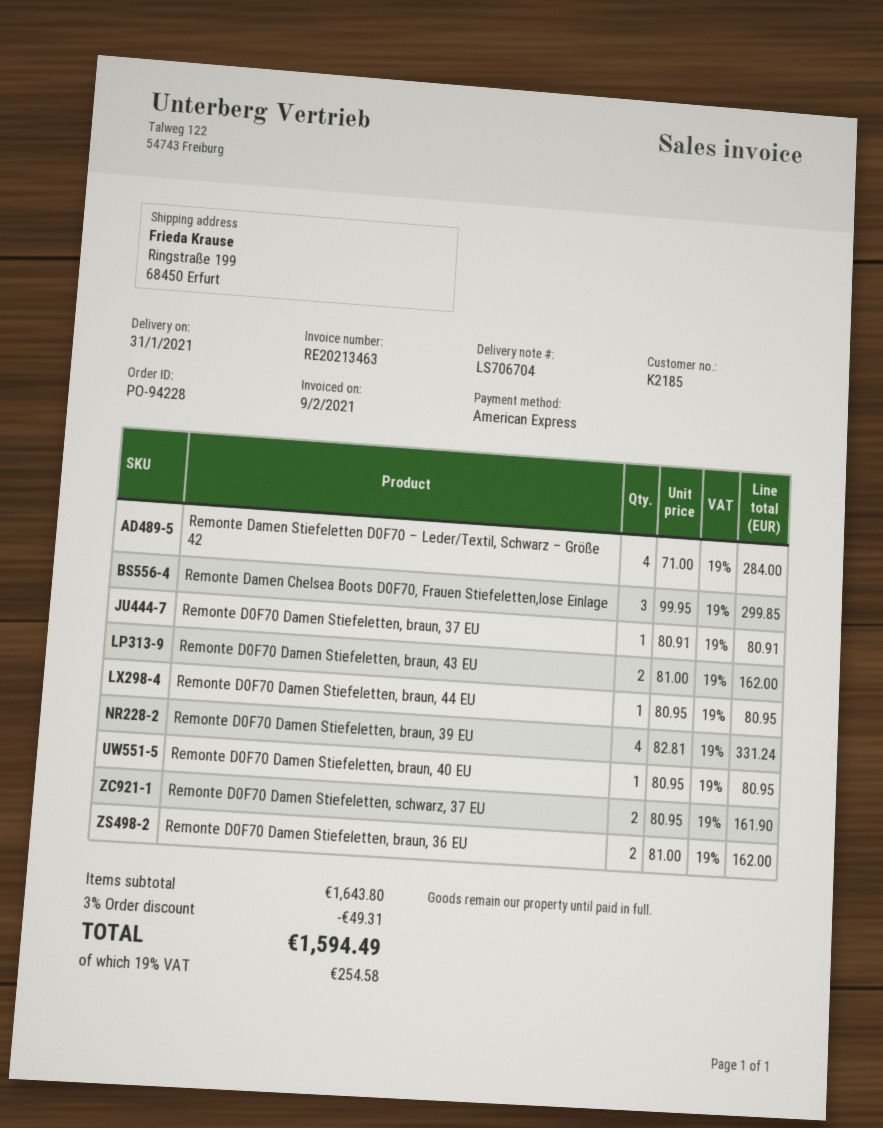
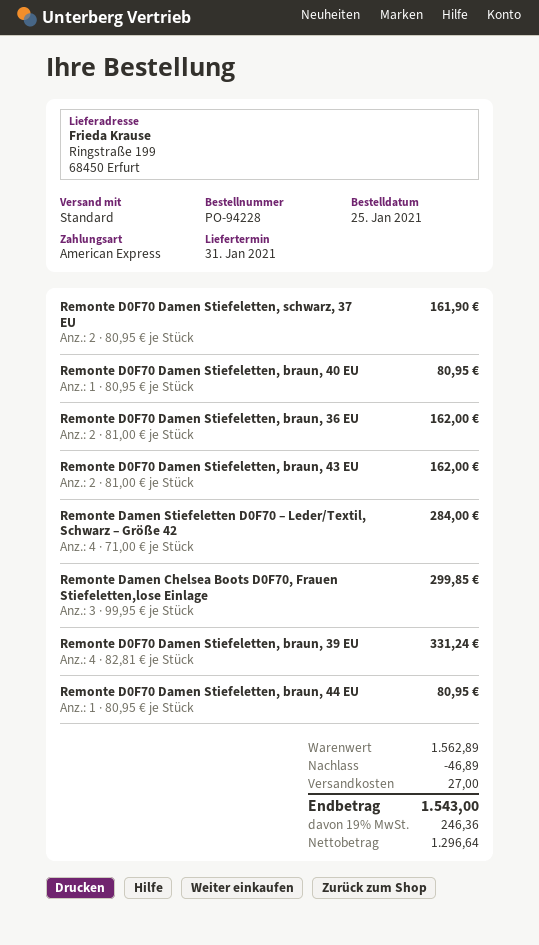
Remonte D0F70 Damen Stiefeletten, braun, 37 EU: 1 x 80.91 = 80.91 -> none
subtotal: 1643.80 -> 1562.89
discount: 49.31 -> 46.89
shipping: none -> 27.00
tax: 19% = 254.58 -> 19% = 246.36
total: 1594.49 -> 1543.00

